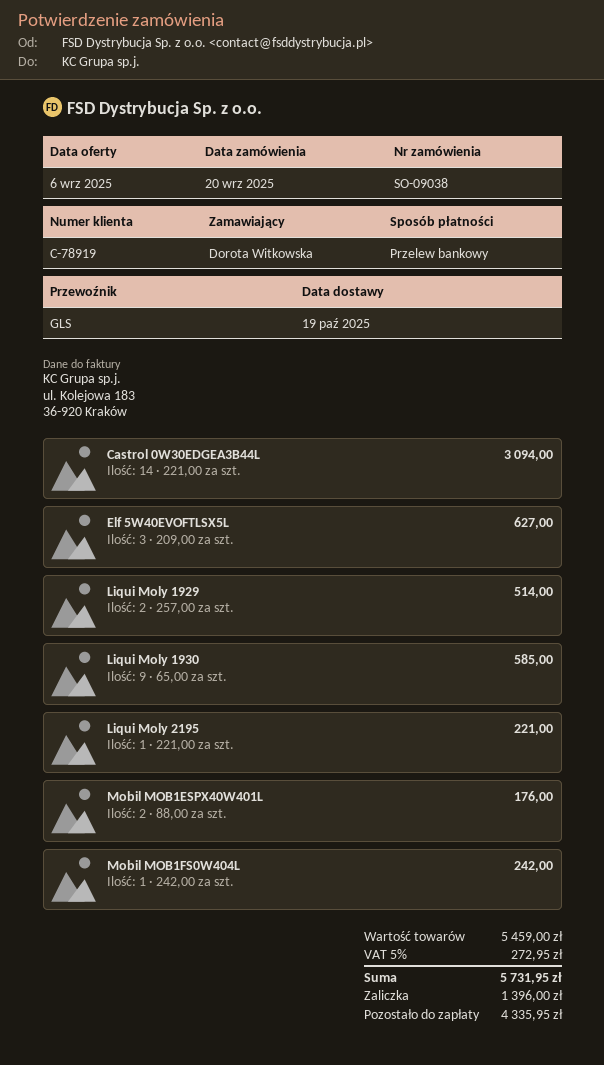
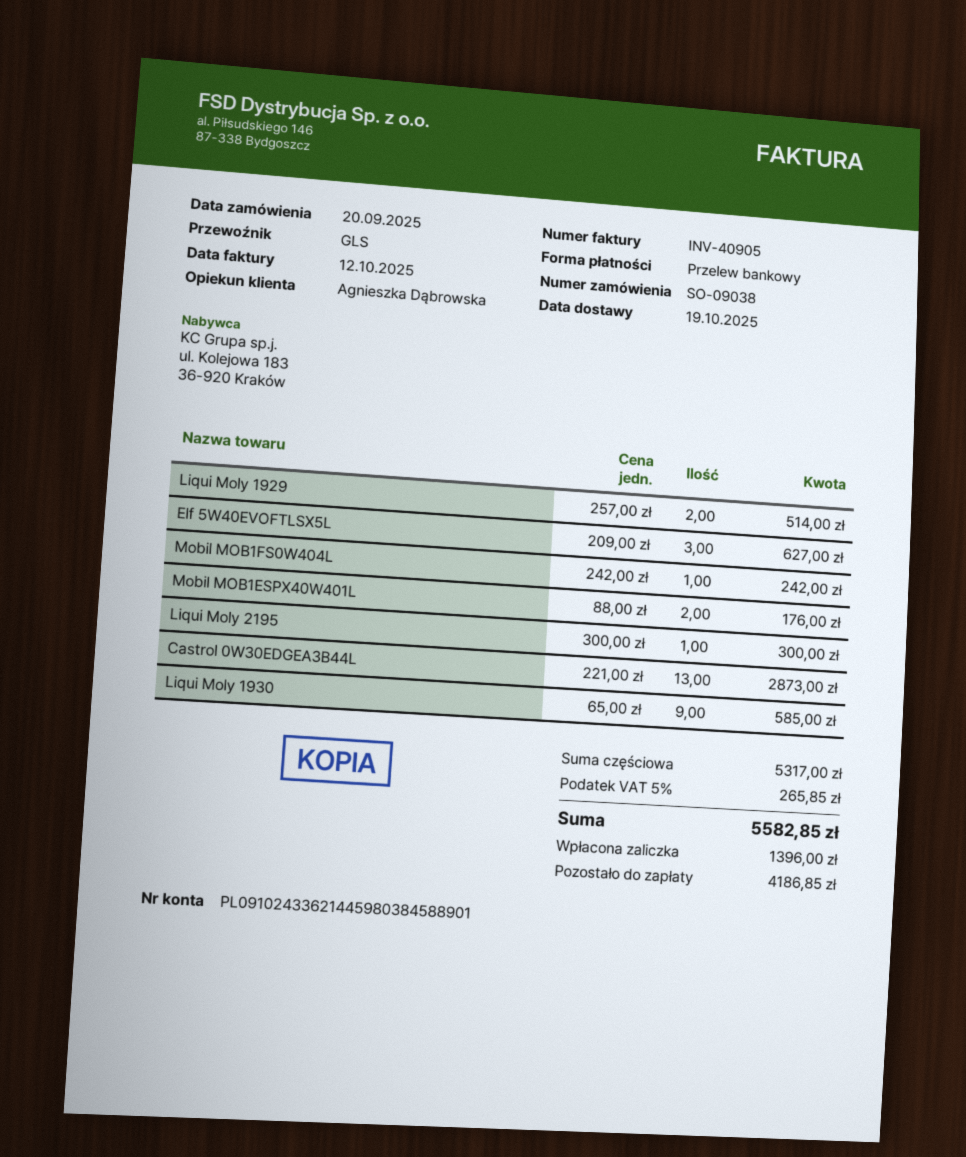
Castrol 0W30EDGEA3B44L: 14 x 221.00 = 3094.00 -> 13 x 221.00 = 2873.00
Liqui Moly 2195: 1 x 221.00 = 221.00 -> 1 x 300.00 = 300.00
subtotal: 5459.00 -> 5317.00
tax: 5% = 272.95 -> 5% = 265.85
total: 5731.95 -> 5582.85
balance: 4335.95 -> 4186.85

